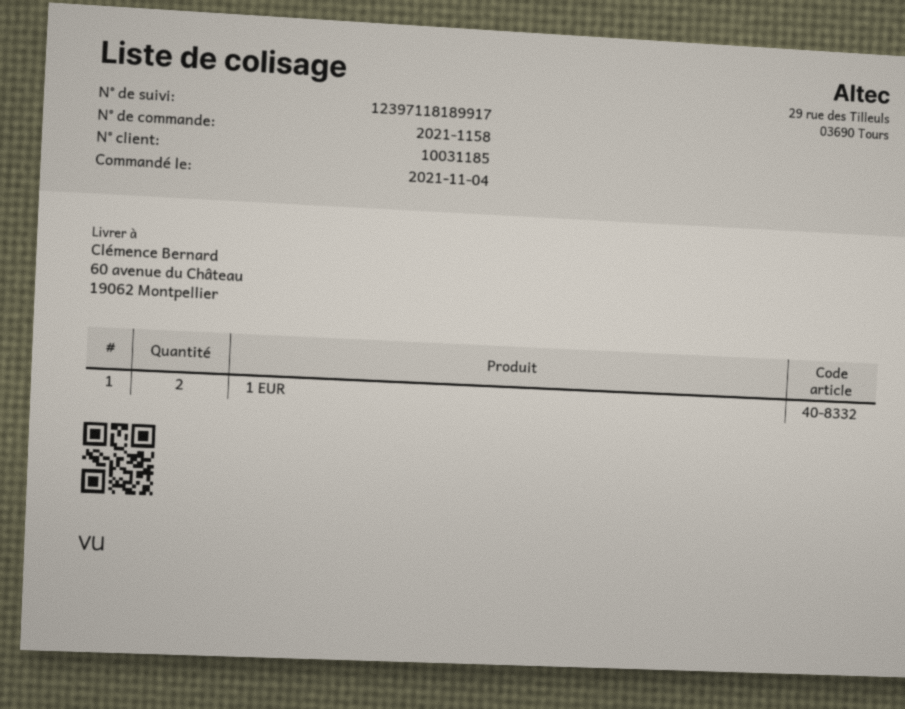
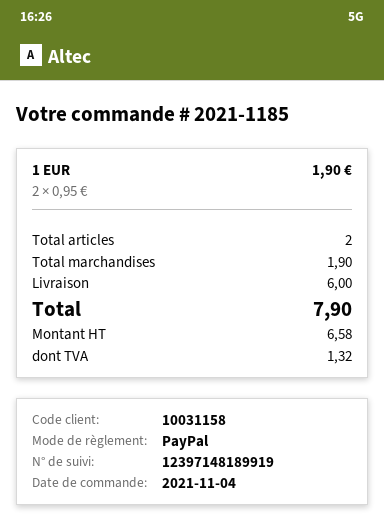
order number: 2021-1158 -> 2021-1185
customer number: 10031185 -> 10031158
tracking number: 12397118189917 -> 12397148189919

